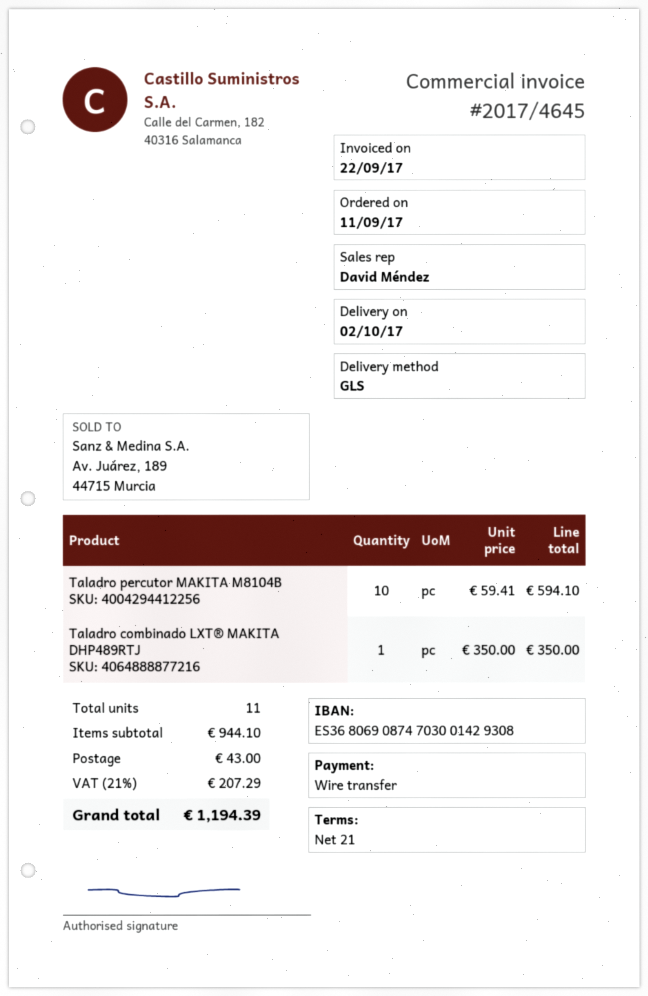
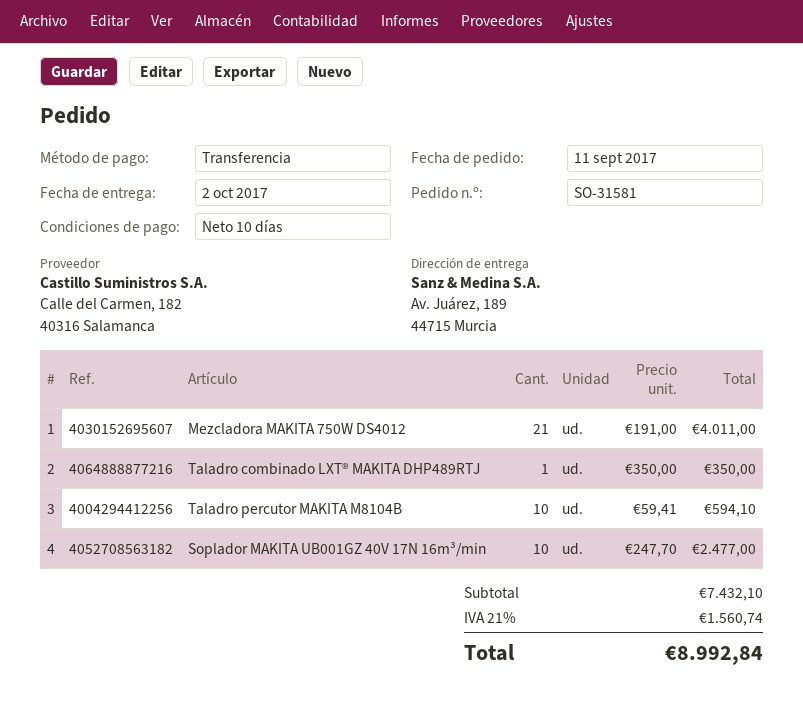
payment terms: 21 days -> 10 days
Mezcladora MAKITA 750W DS4012: none -> 21 x 191.00 = 4011.00
Soplador MAKITA UB001GZ 40V 17N 16m³/min: none -> 10 x 247.70 = 2477.00
subtotal: 944.10 -> 7432.10
shipping: 43.00 -> none
tax: 21% = 207.29 -> 21% = 1560.74
total: 1194.39 -> 8992.84

